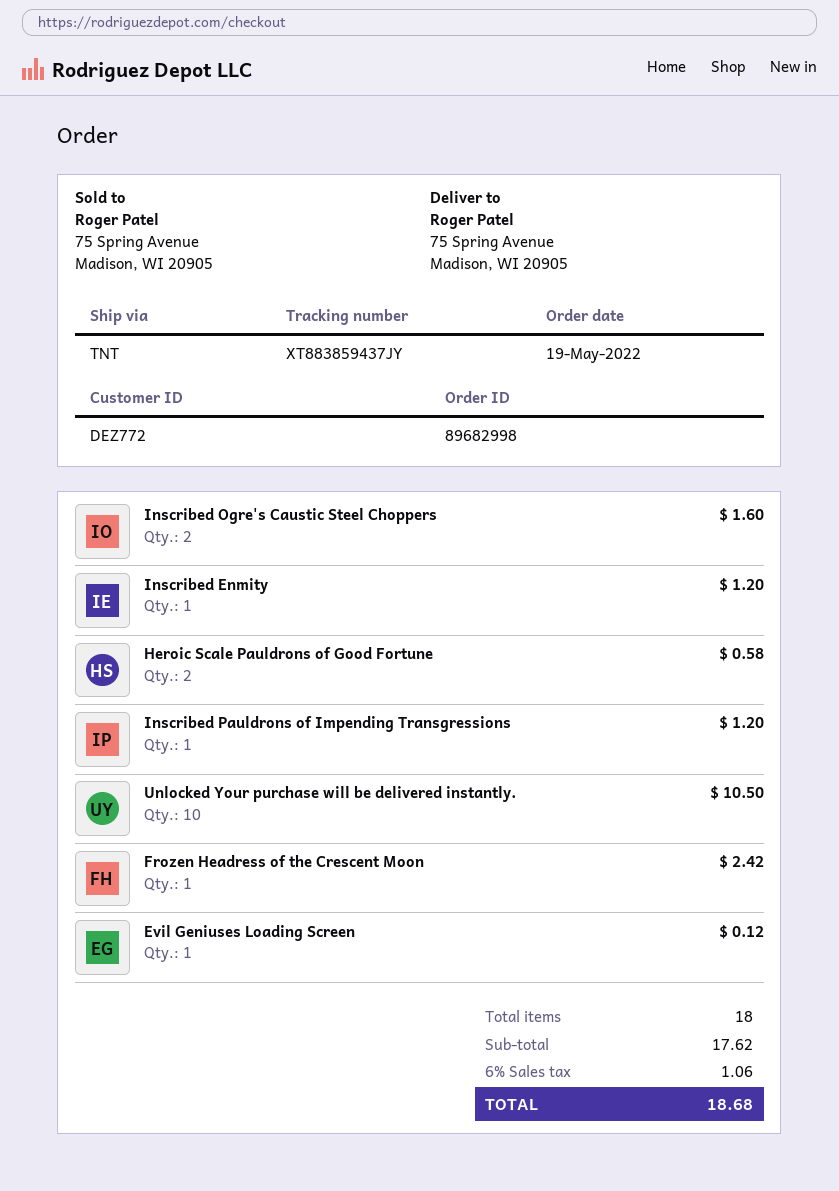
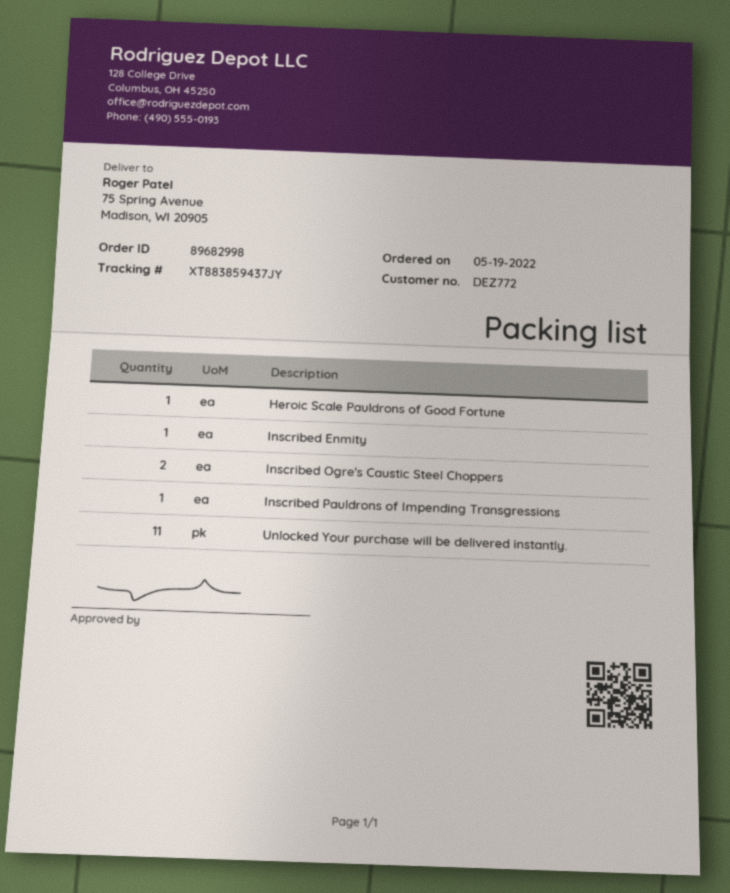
Heroic Scale Pauldrons of Good Fortune: 2 -> 1
Unlocked Your purchase will be delivered instantly.: 10 -> 11
Frozen Headress of the Crescent Moon: 1 -> none
Evil Geniuses Loading Screen: 1 -> none

